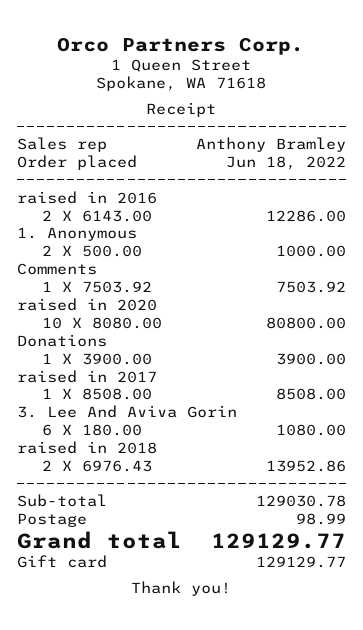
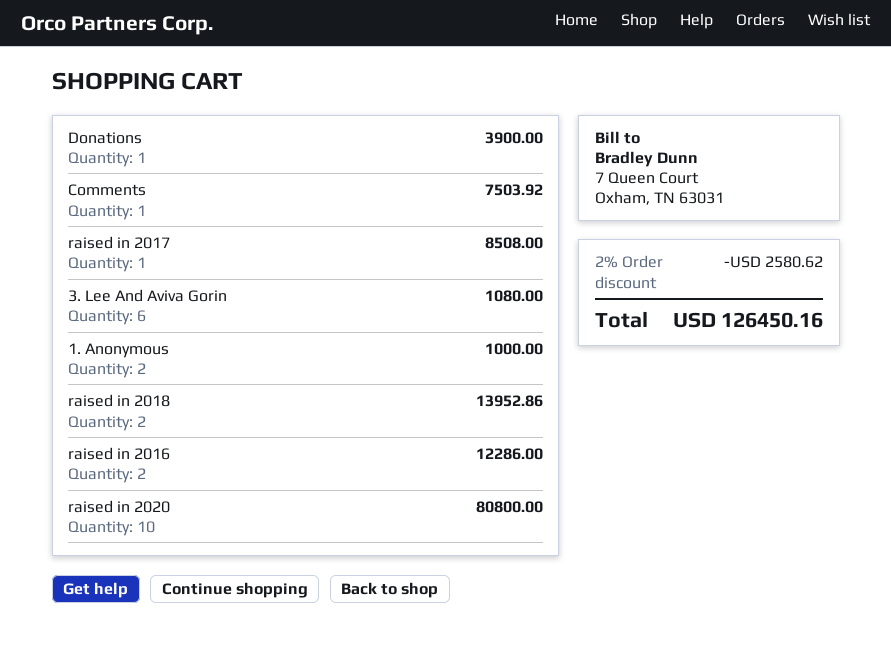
discount: none -> 2% = 2580.62
shipping: 98.99 -> none
total: 129129.77 -> 126450.16

